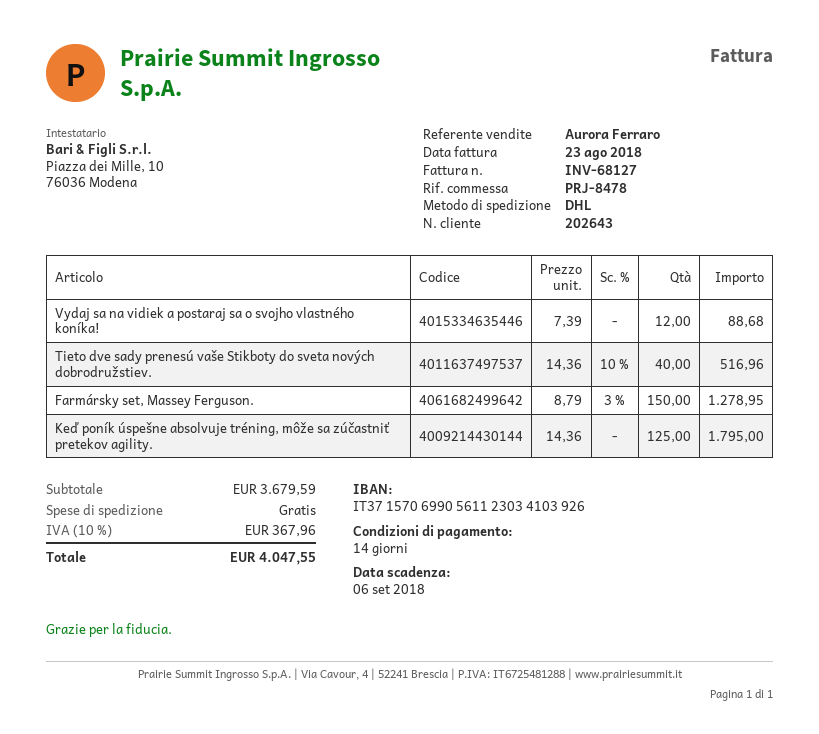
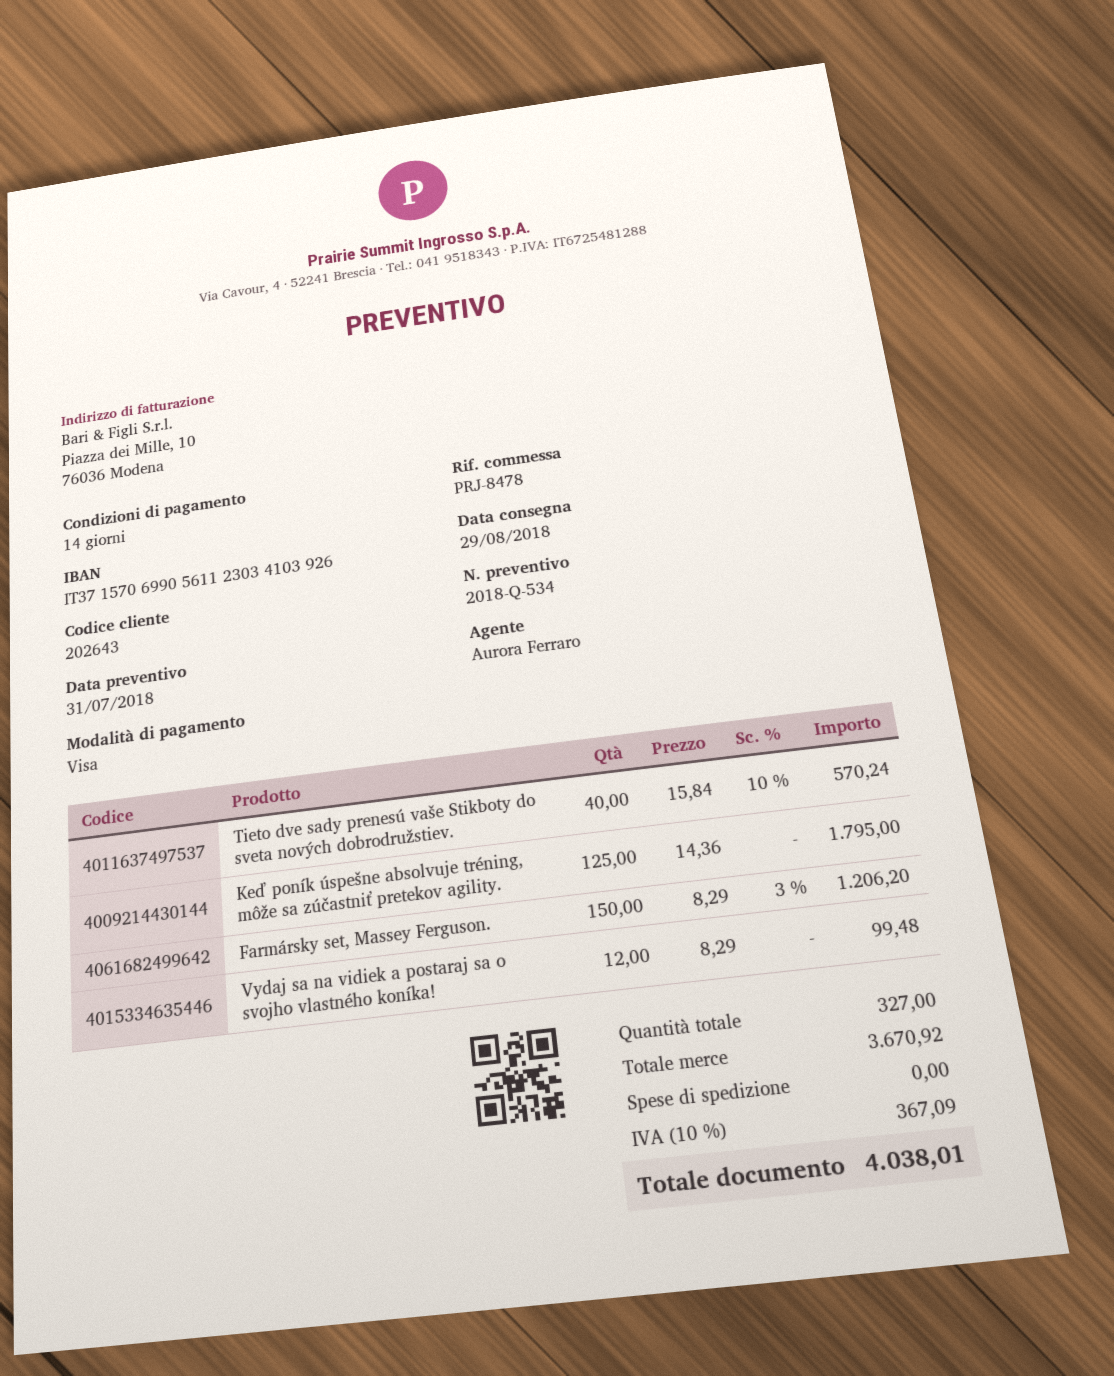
Vydaj sa na vidiek a postaraj sa o svojho vlastného koníka!: 12 x 7.39 = 88.68 -> 12 x 8.29 = 99.48
Tieto dve sady prenesú vaše Stikboty do sveta nových dobrodružstiev.: 40 x 14.36 - 10% = 516.96 -> 40 x 15.84 - 10% = 570.24
Farmársky set, Massey Ferguson.: 150 x 8.79 - 3% = 1278.95 -> 150 x 8.29 - 3% = 1206.20
subtotal: 3679.59 -> 3670.92
tax: 10% = 367.96 -> 10% = 367.09
total: 4047.55 -> 4038.01

